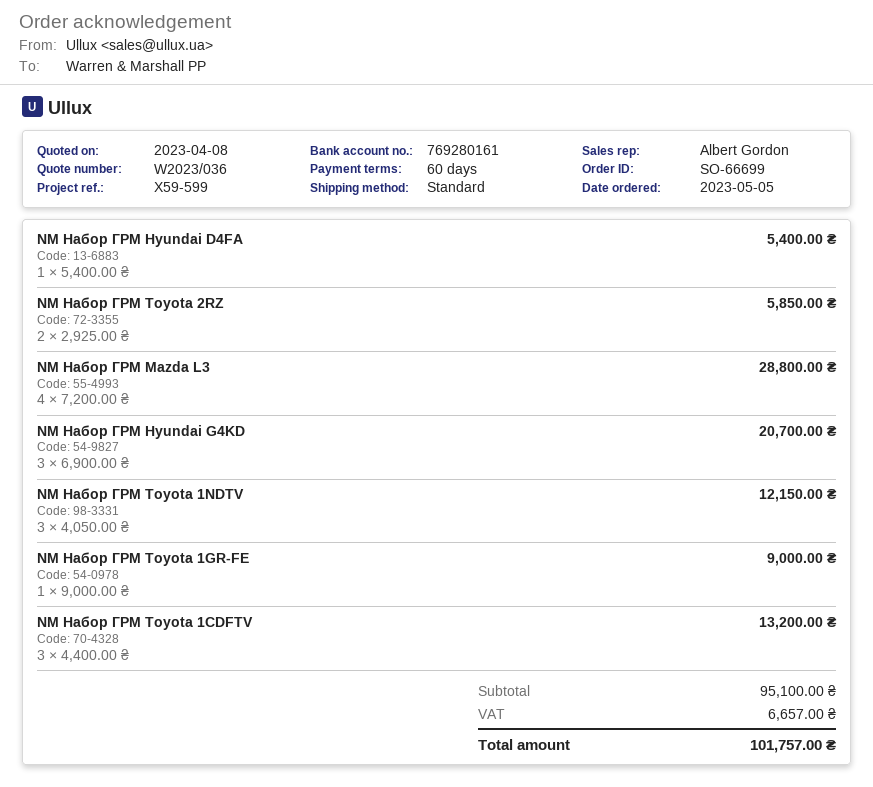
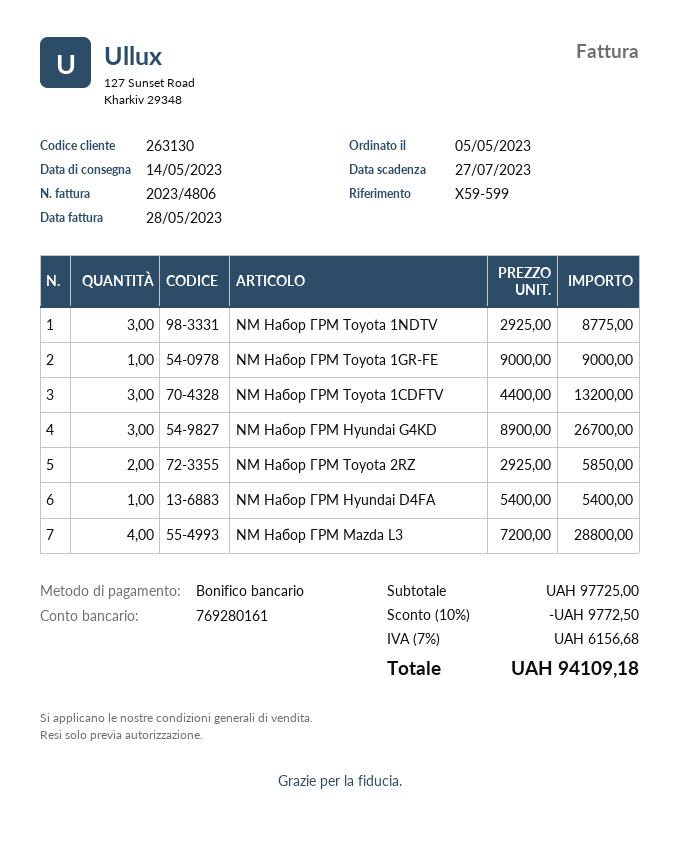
NM Набор ГРМ Hyundai G4KD: 3 x 6900.00 = 20700.00 -> 3 x 8900.00 = 26700.00
NM Набор ГРМ Toyota 1NDTV: 3 x 4050.00 = 12150.00 -> 3 x 2925.00 = 8775.00
subtotal: 95100.00 -> 97725.00
discount: none -> 10% = 9772.50
tax: 6657.00 -> 6156.68
total: 101757.00 -> 94109.18

